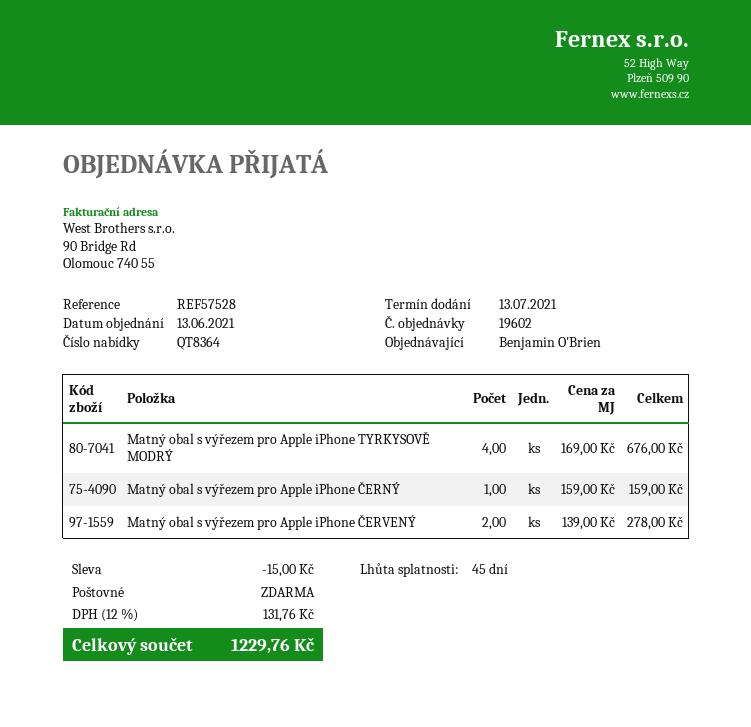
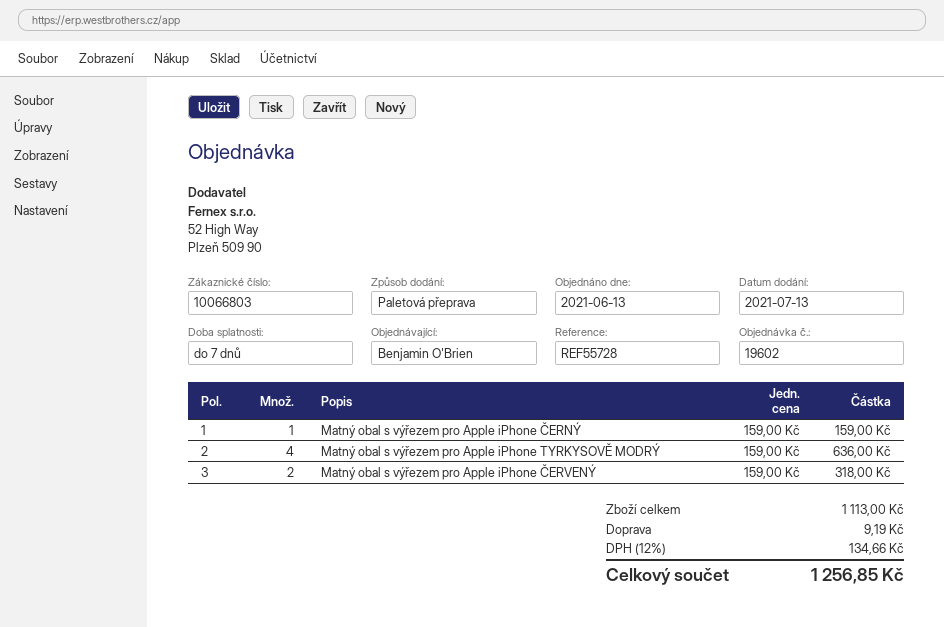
payment terms: 45 days -> 7 days
reference: REF57528 -> REF55728
Matný obal s výřezem pro Apple iPhone TYRKYSOVĚ MODRÝ: 4 x 169.00 = 676.00 -> 4 x 159.00 = 636.00
Matný obal s výřezem pro Apple iPhone ČERVENÝ: 2 x 139.00 = 278.00 -> 2 x 159.00 = 318.00
discount: 15.00 -> none
shipping: 0.00 -> 9.19
tax: 12% = 131.76 -> 12% = 134.66
total: 1229.76 -> 1256.85

